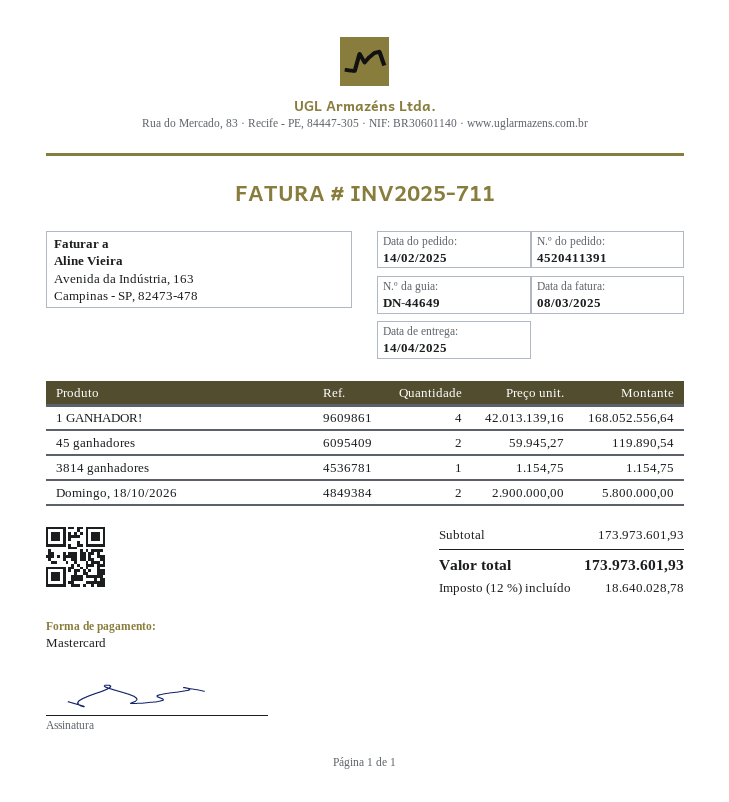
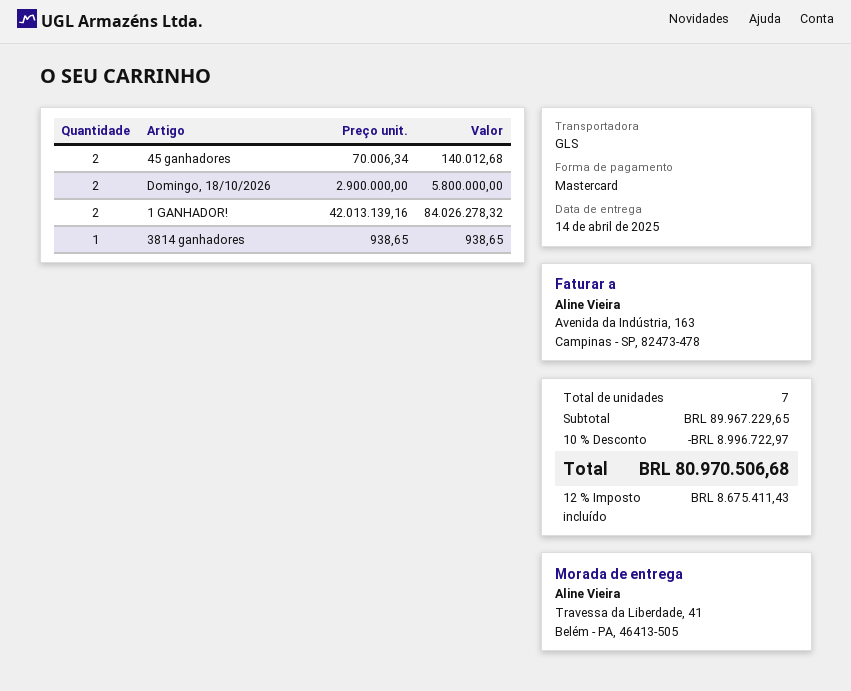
1 GANHADOR!: 4 x 42013139.16 = 168052556.64 -> 2 x 42013139.16 = 84026278.32
45 ganhadores: 2 x 59945.27 = 119890.54 -> 2 x 70006.34 = 140012.68
3814 ganhadores: 1 x 1154.75 = 1154.75 -> 1 x 938.65 = 938.65
subtotal: 173973601.93 -> 89967229.65
discount: none -> 10% = 8996722.97
tax: 12% = 18640028.78 -> 12% = 8675411.43
total: 173973601.93 -> 80970506.68

